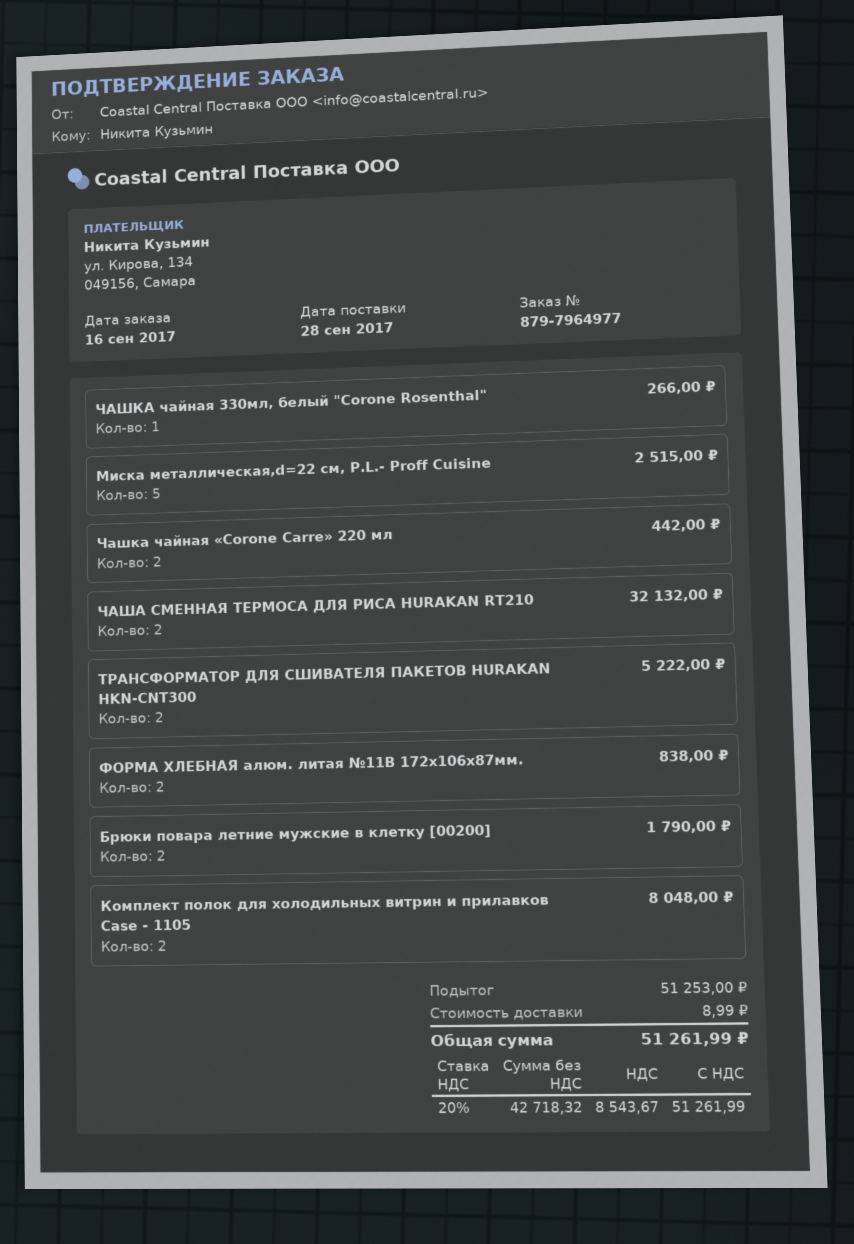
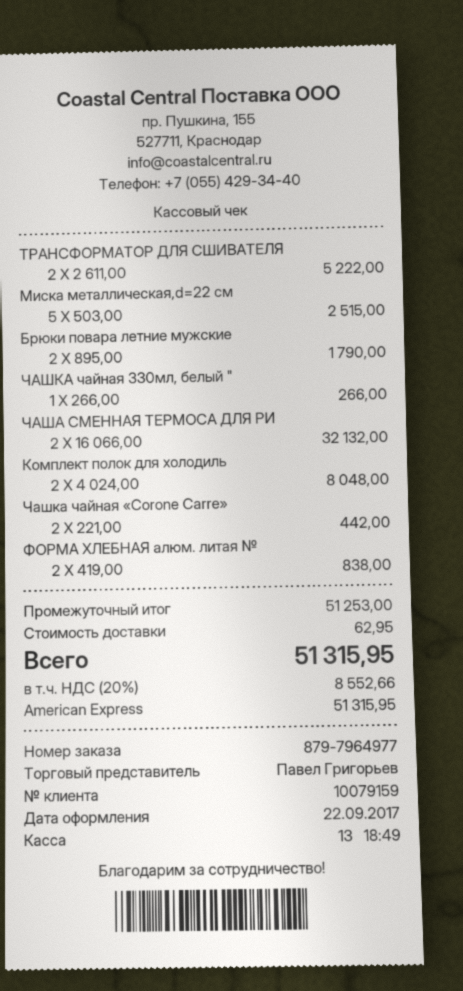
order date: 2017-09-16 -> 2017-09-22
shipping: 8.99 -> 62.95
tax: 20% = 8543.67 -> 20% = 8552.66
total: 51261.99 -> 51315.95

